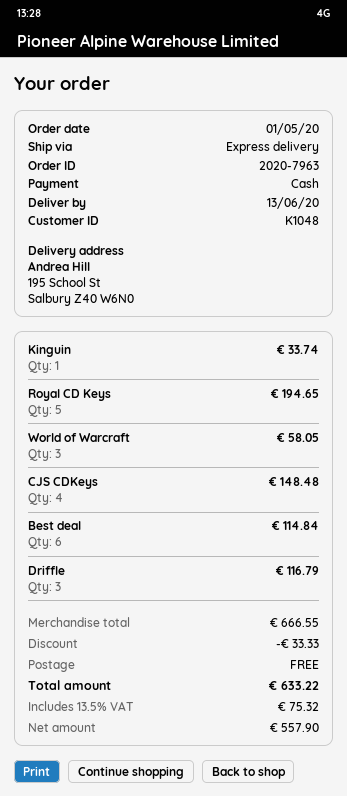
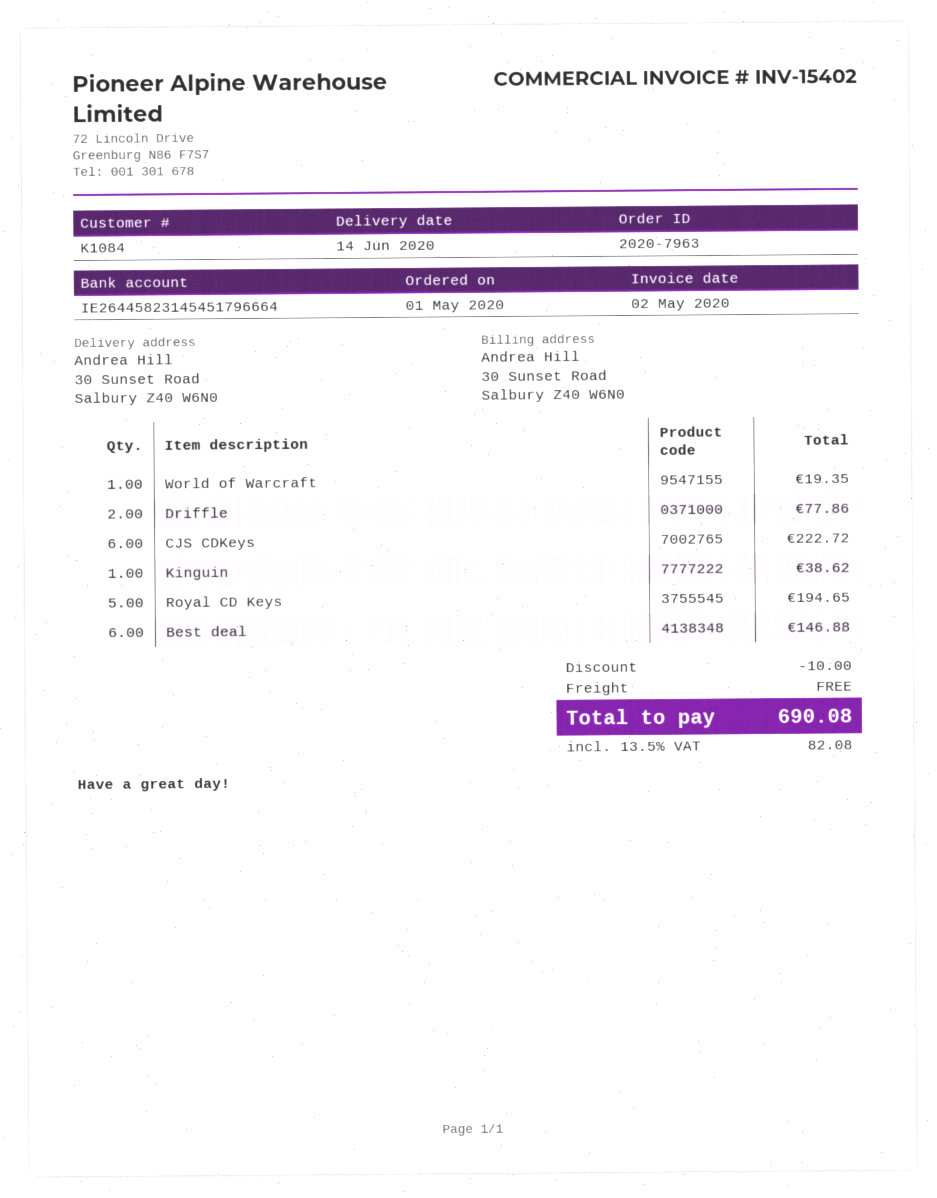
delivery date: 2020-06-13 -> 2020-06-14
customer number: K1048 -> K1084
ship to: 195 School St, Salbury Z40 W6N0 -> 30 Sunset Road, Salbury Z40 W6N0
Kinguin: 1 for 33.74 -> 1 for 38.62
World of Warcraft: 3 for 58.05 -> 1 for 19.35
CJS CDKeys: 4 for 148.48 -> 6 for 222.72
Best deal: 6 for 114.84 -> 6 for 146.88
Driffle: 3 for 116.79 -> 2 for 77.86
discount: 33.33 -> 10.00
tax: 13.5% = 75.32 -> 13.5% = 82.08
total: 633.22 -> 690.08

